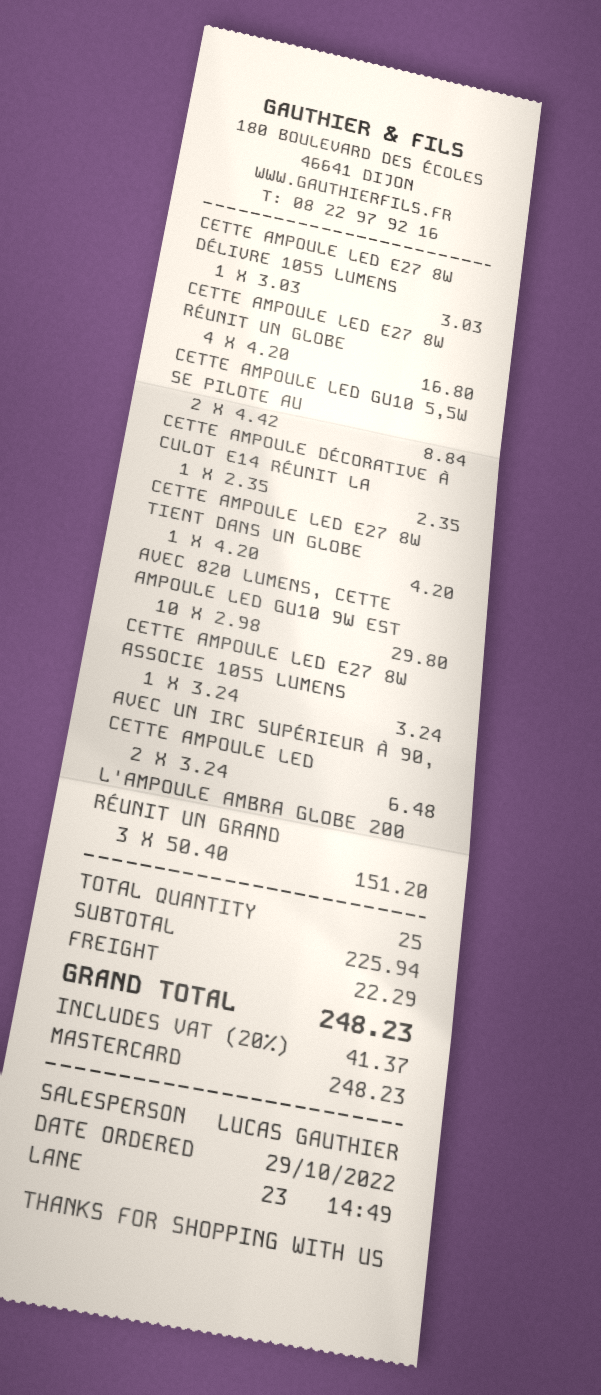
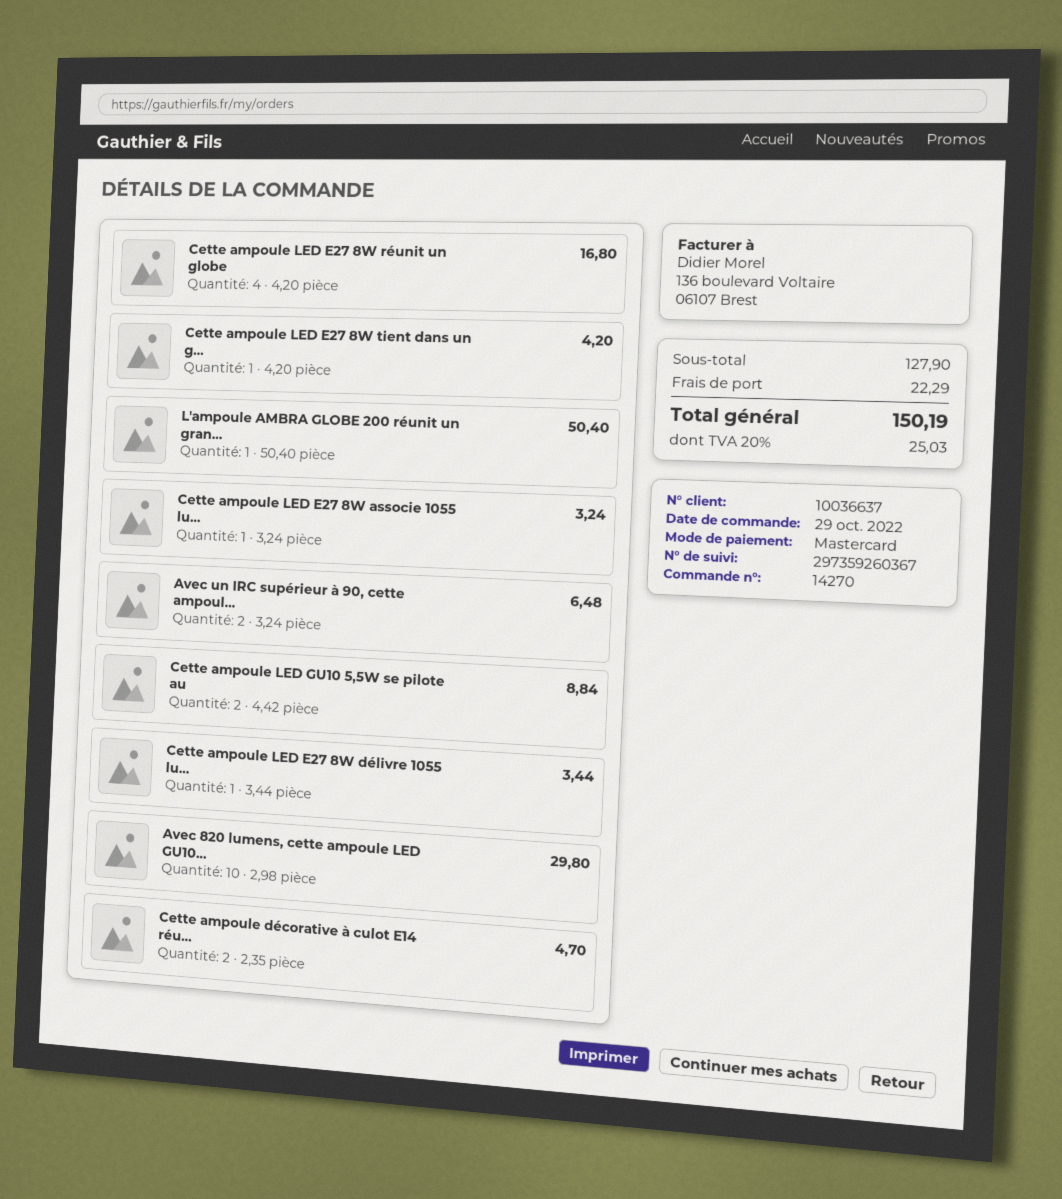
CETTE AMPOULE LED E27 8W DÉLIVRE 1055 LUMENS: 1 x 3.03 = 3.03 -> 1 x 3.44 = 3.44
CETTE AMPOULE DÉCORATIVE À CULOT E14 RÉUNIT LA: 1 x 2.35 = 2.35 -> 2 x 2.35 = 4.70
L'AMPOULE AMBRA GLOBE 200 RÉUNIT UN GRAND: 3 x 50.40 = 151.20 -> 1 x 50.40 = 50.40
subtotal: 225.94 -> 127.90
tax: 20% = 41.37 -> 20% = 25.03
total: 248.23 -> 150.19

